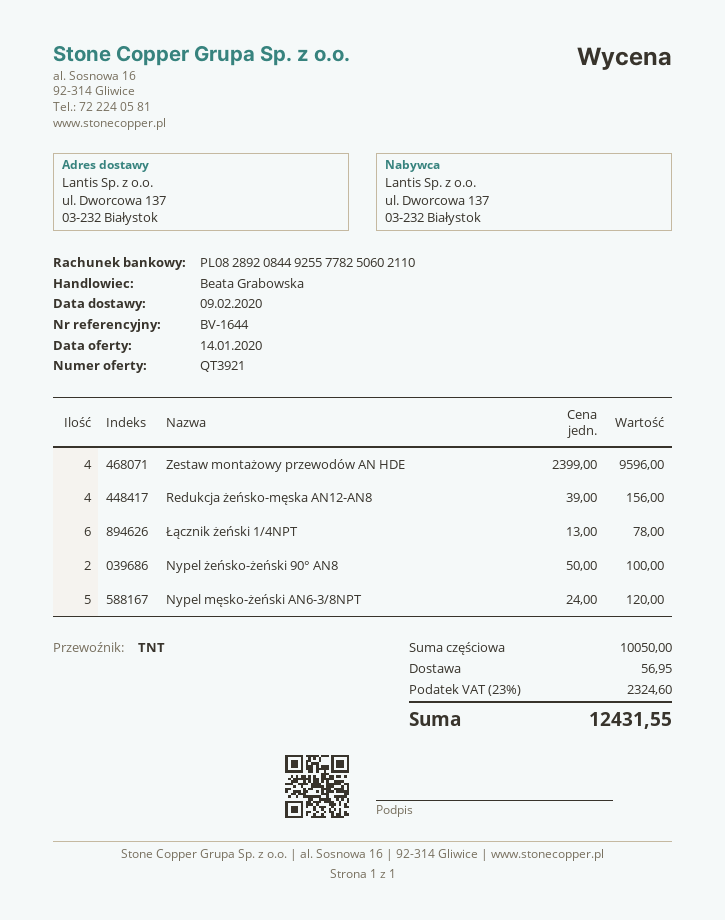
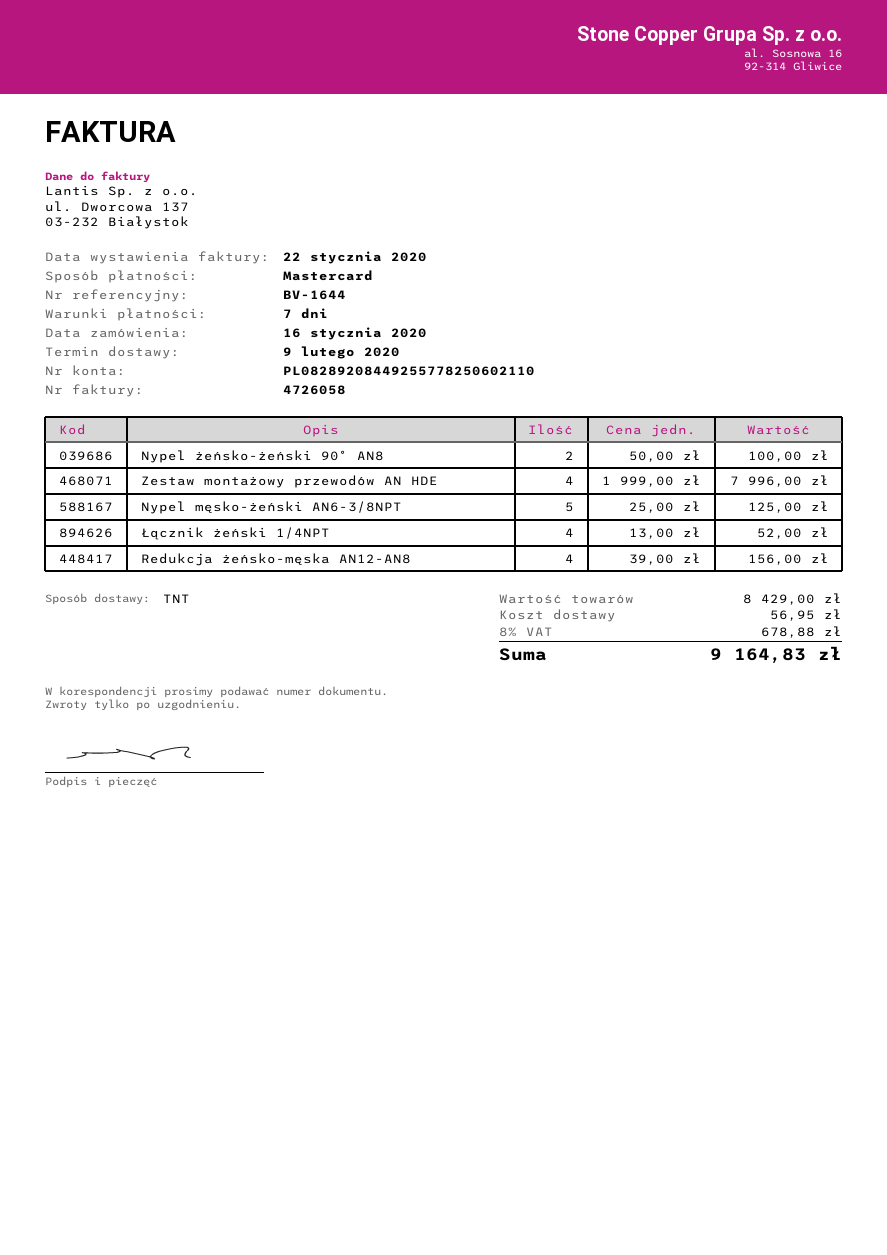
Zestaw montażowy przewodów AN HDE: 4 x 2399.00 = 9596.00 -> 4 x 1999.00 = 7996.00
Łącznik żeński 1/4NPT: 6 x 13.00 = 78.00 -> 4 x 13.00 = 52.00
Nypel męsko-żeński AN6-3/8NPT: 5 x 24.00 = 120.00 -> 5 x 25.00 = 125.00
subtotal: 10050.00 -> 8429.00
tax: 23% = 2324.60 -> 8% = 678.88
total: 12431.55 -> 9164.83

